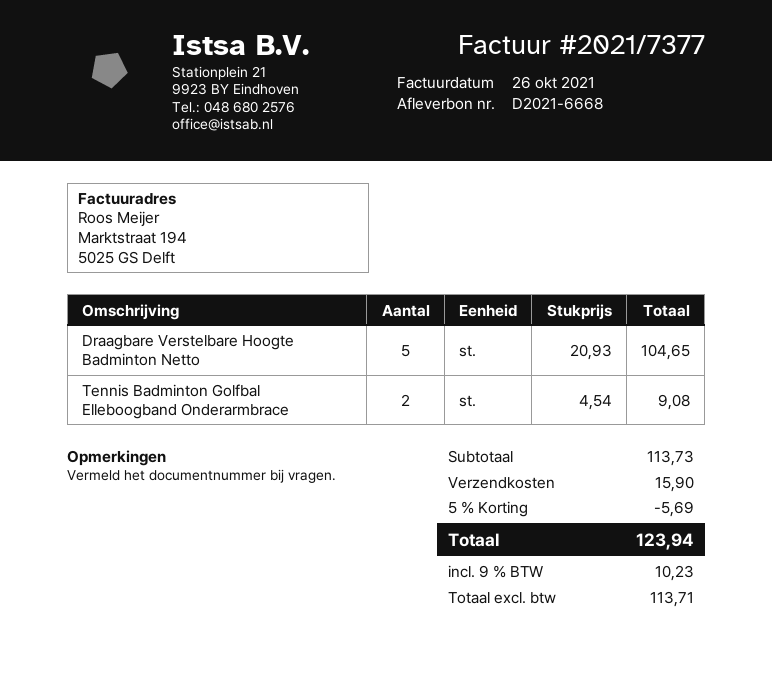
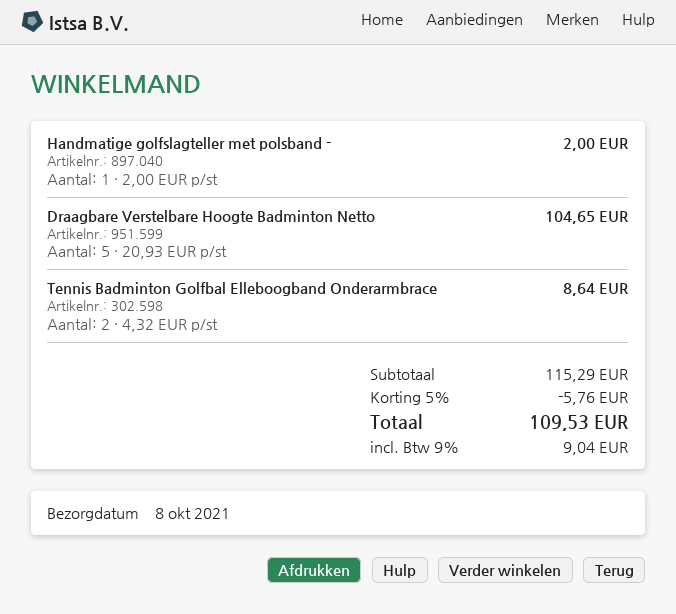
Tennis Badminton Golfbal Elleboogband Onderarmbrace: 2 x 4.54 = 9.08 -> 2 x 4.32 = 8.64
Handmatige golfslagteller met polsband -: none -> 1 x 2.00 = 2.00
subtotal: 113.73 -> 115.29
discount: 5% = 5.69 -> 5% = 5.76
shipping: 15.90 -> none
tax: 9% = 10.23 -> 9% = 9.04
total: 123.94 -> 109.53

